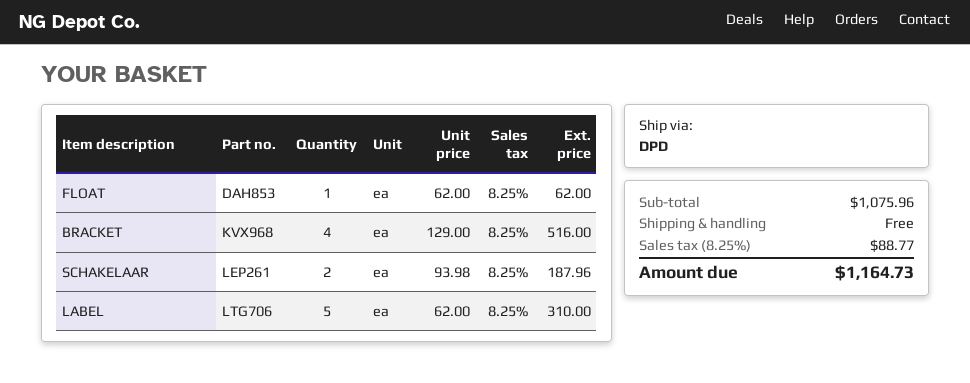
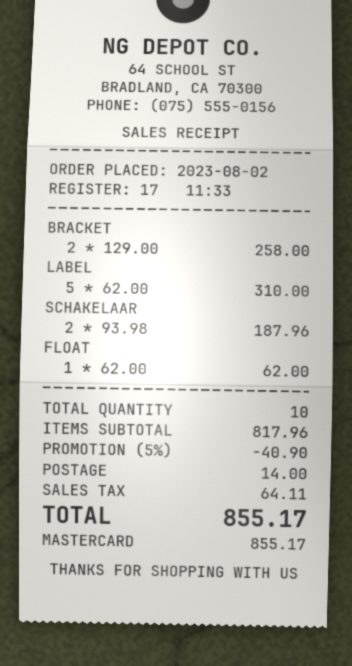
BRACKET: 4 x 129.00 = 516.00 -> 2 x 129.00 = 258.00
subtotal: 1075.96 -> 817.96
discount: none -> 5% = 40.90
shipping: 0.00 -> 14.00
tax: 88.77 -> 64.11
total: 1164.73 -> 855.17

